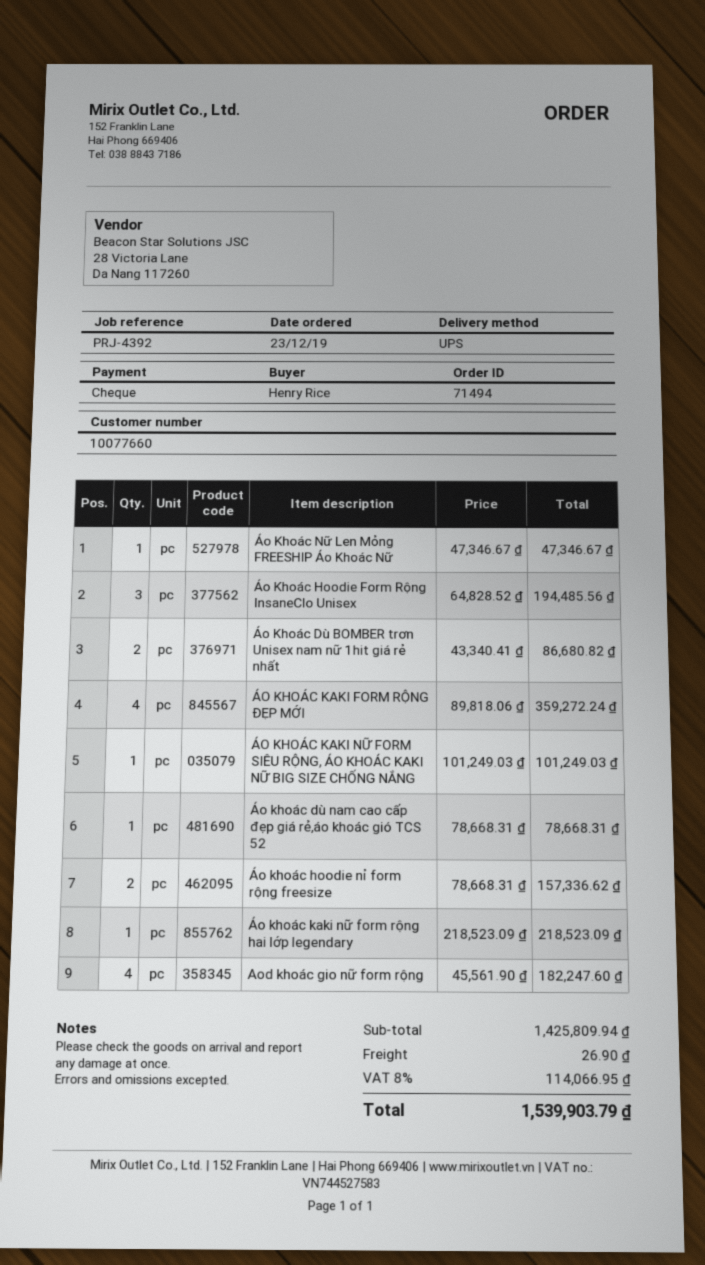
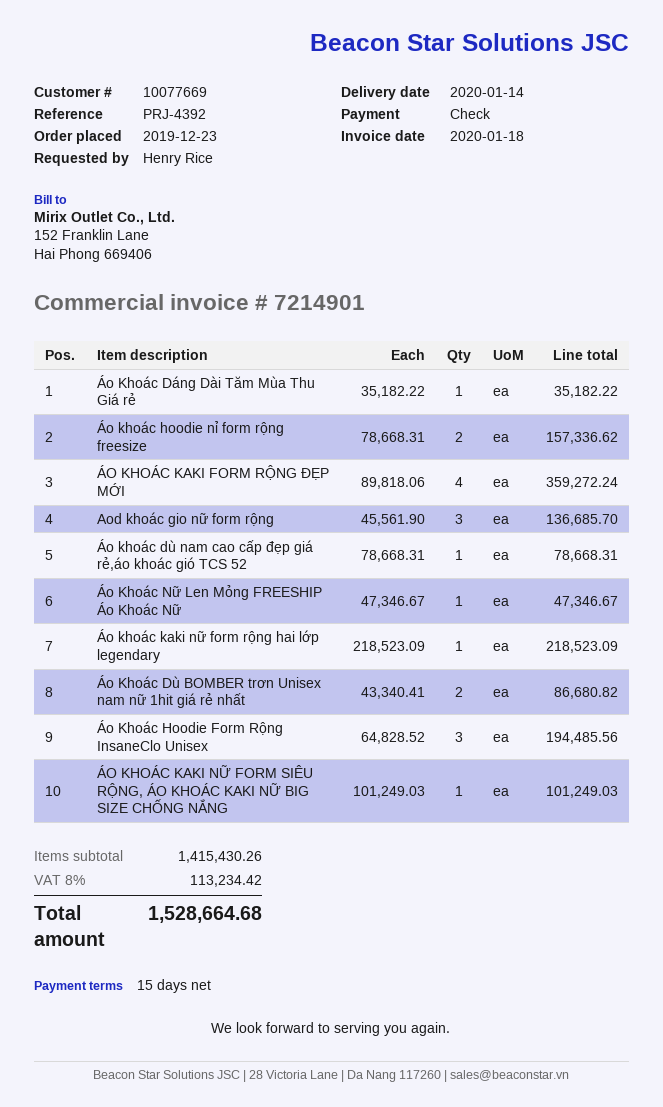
customer number: 10077660 -> 10077669
Aod khoác gio nữ form rộng: 4 x 45561.90 = 182247.60 -> 3 x 45561.90 = 136685.70
Áo Khoác Dáng Dài Tăm Mùa Thu Giá rẻ: none -> 1 x 35182.22 = 35182.22
subtotal: 1425809.94 -> 1415430.26
shipping: 26.90 -> none
tax: 8% = 114066.95 -> 8% = 113234.42
total: 1539903.79 -> 1528664.68

